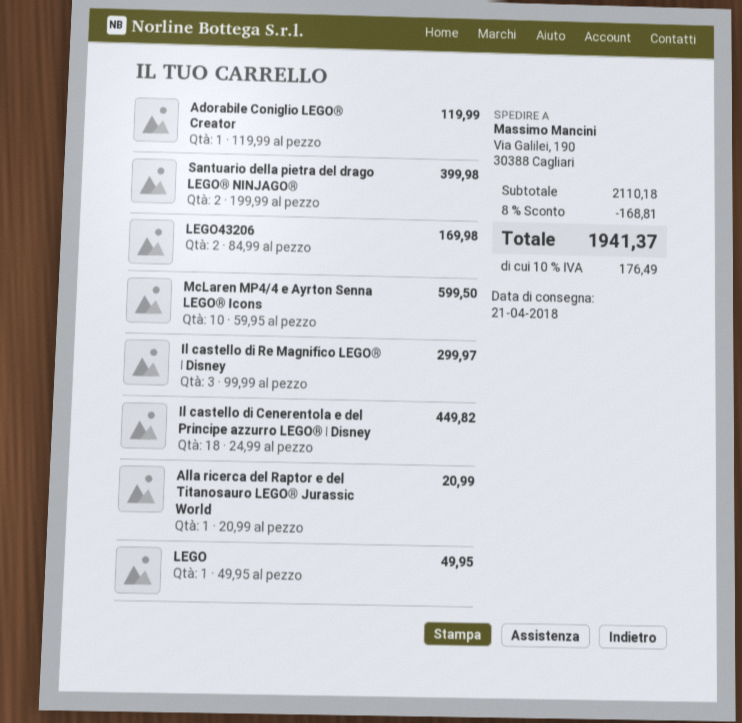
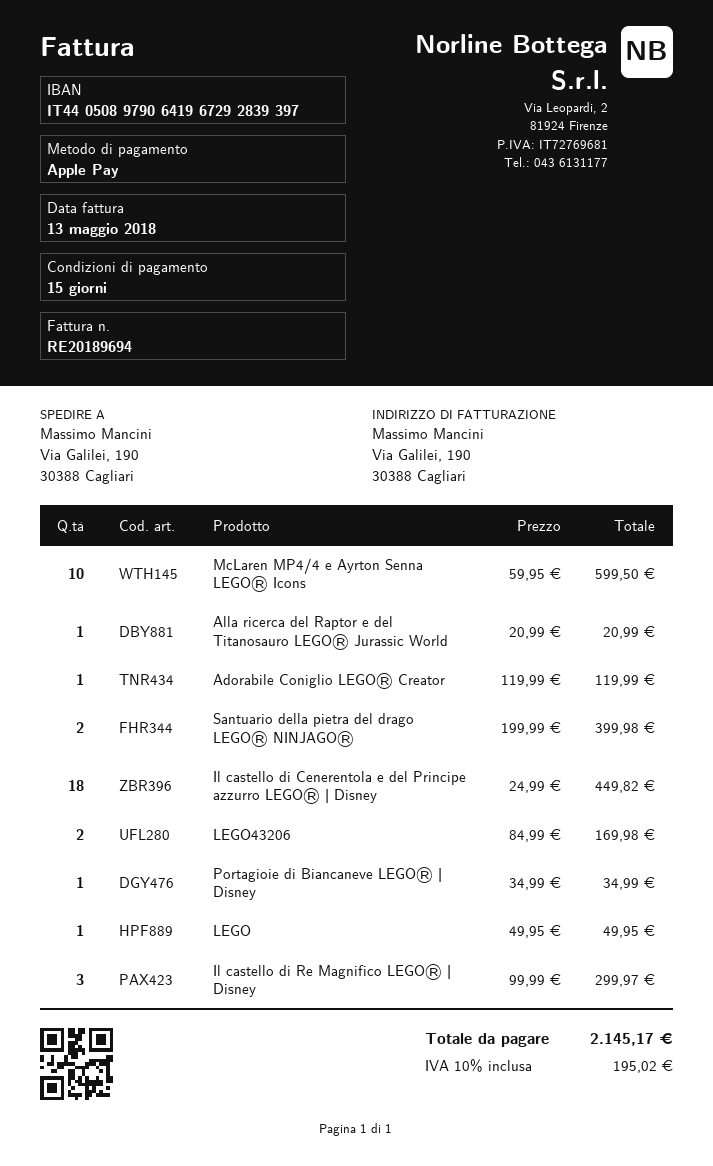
Portagioie di Biancaneve LEGO® ǀ Disney: none -> 1 x 34.99 = 34.99
discount: 8% = 168.81 -> none
tax: 10% = 176.49 -> 10% = 195.02
total: 1941.37 -> 2145.17

